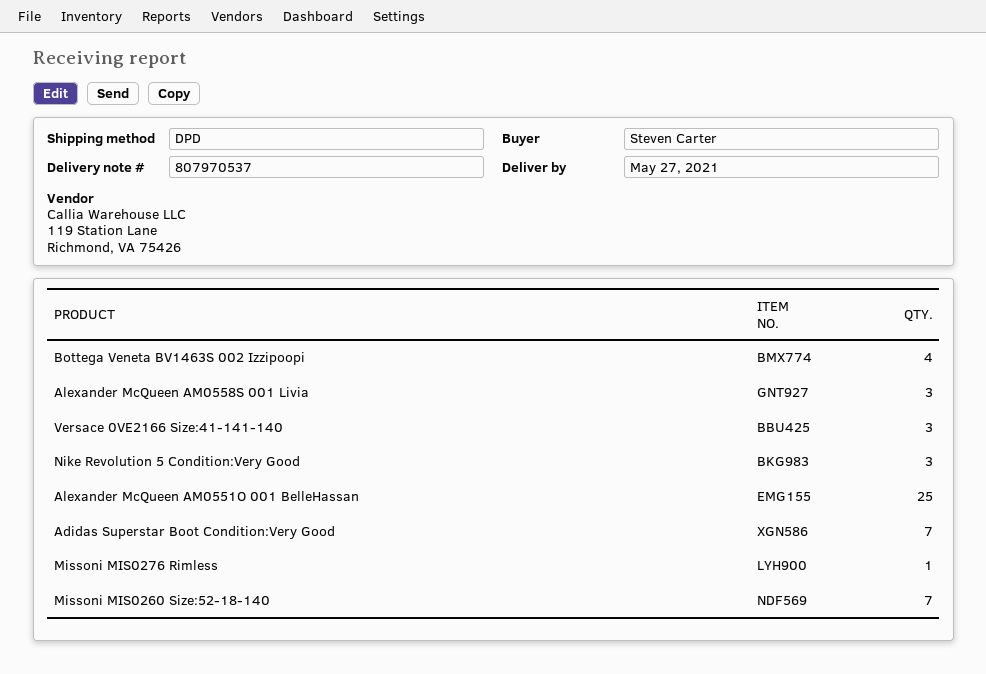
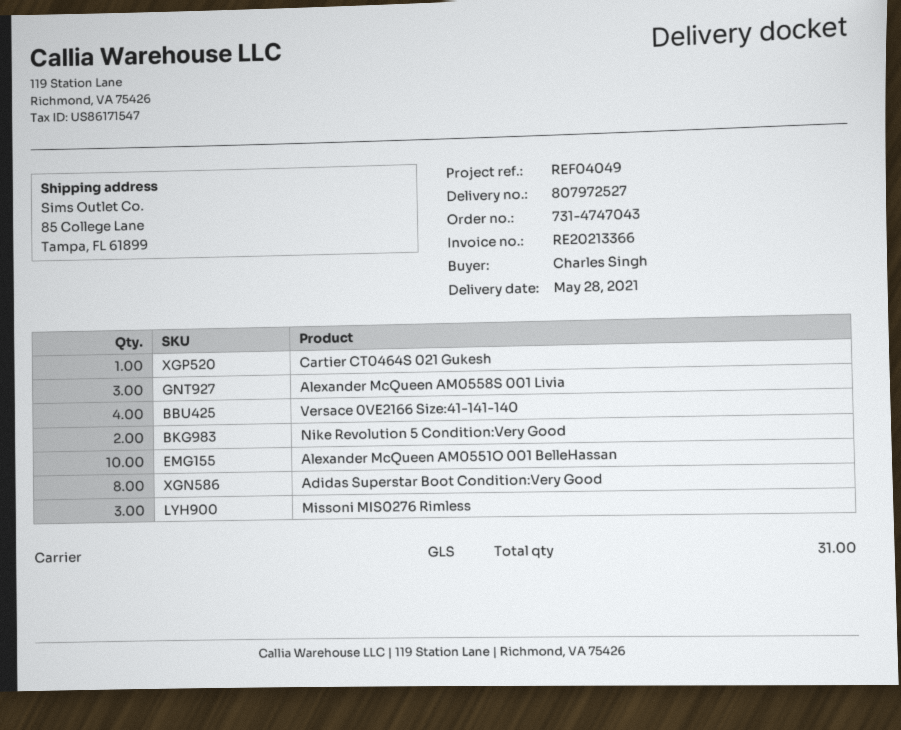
delivery note number: 807970537 -> 807972527
delivery date: 2021-05-27 -> 2021-05-28
ordered by: Steven Carter -> Charles Singh
shipping method: DPD -> GLS
Bottega Veneta BV1463S 002 Izzipoopi: 4 -> none
Versace 0VE2166 Size:41-141-140: 3 -> 4
Nike Revolution 5 Condition:Very Good: 3 -> 2
Alexander McQueen AM0551O 001 BelleHassan: 25 -> 10
Adidas Superstar Boot Condition:Very Good: 7 -> 8
Missoni MIS0276 Rimless: 1 -> 3
Missoni MIS0260 Size:52-18-140: 7 -> none
Cartier CT0464S 021 Gukesh: none -> 1

